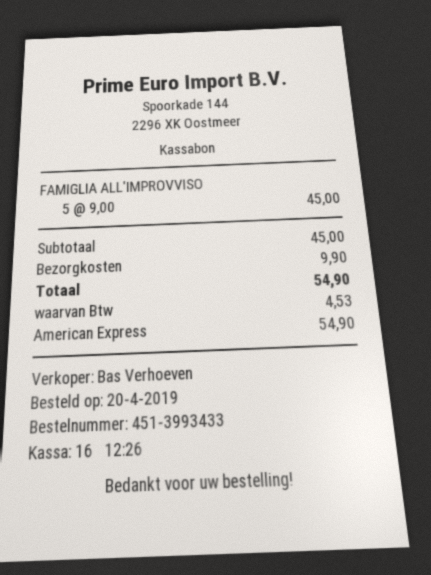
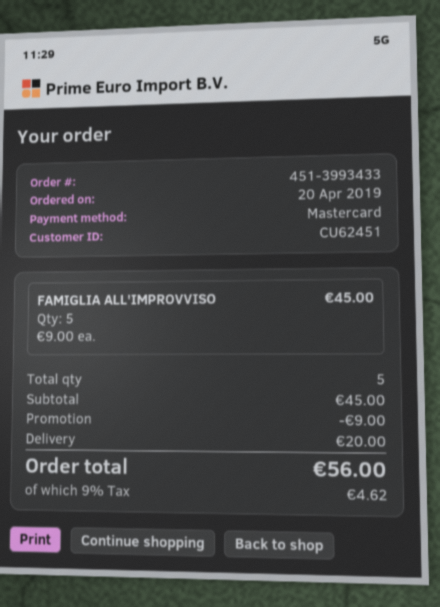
payment method: American Express -> Mastercard
discount: none -> 9.00
shipping: 9.90 -> 20.00
tax: 4.53 -> 4.62
total: 54.90 -> 56.00

